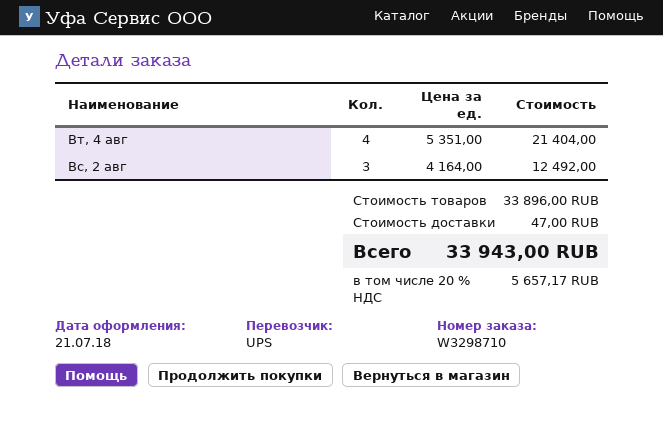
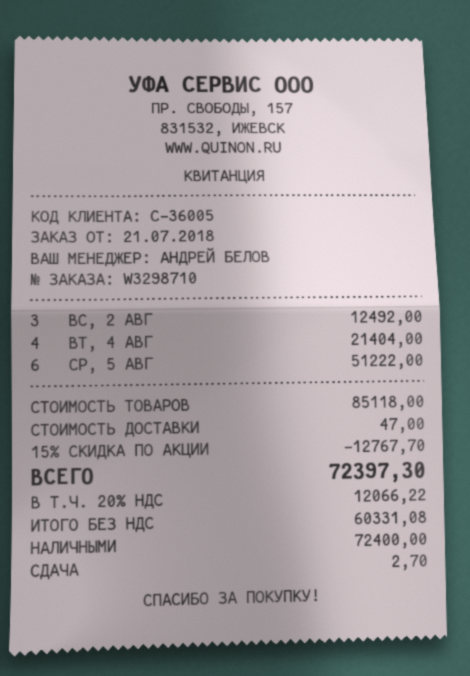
СР, 5 АВГ: none -> 6 for 51222.00
subtotal: 33896.00 -> 85118.00
discount: none -> 15% = 12767.70
tax: 20% = 5657.17 -> 20% = 12066.22
total: 33943.00 -> 72397.30

